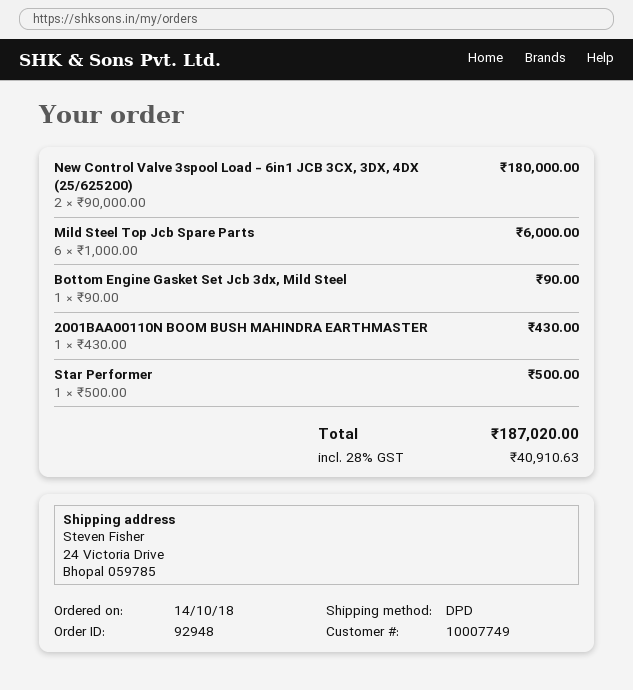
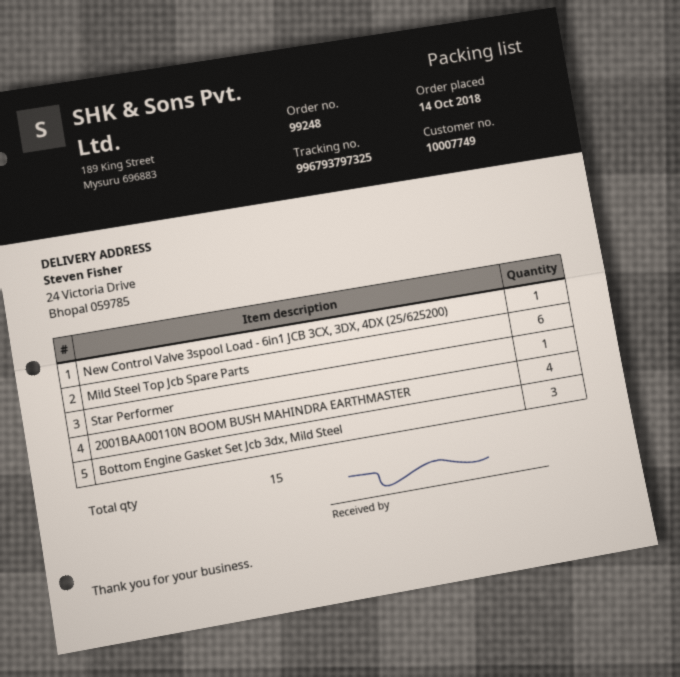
order number: 92948 -> 99248
New Control Valve 3spool Load - 6in1 JCB 3CX, 3DX, 4DX (25/625200): 2 -> 1
Bottom Engine Gasket Set Jcb 3dx, Mild Steel: 1 -> 3
2001BAA00110N BOOM BUSH MAHINDRA EARTHMASTER: 1 -> 4

